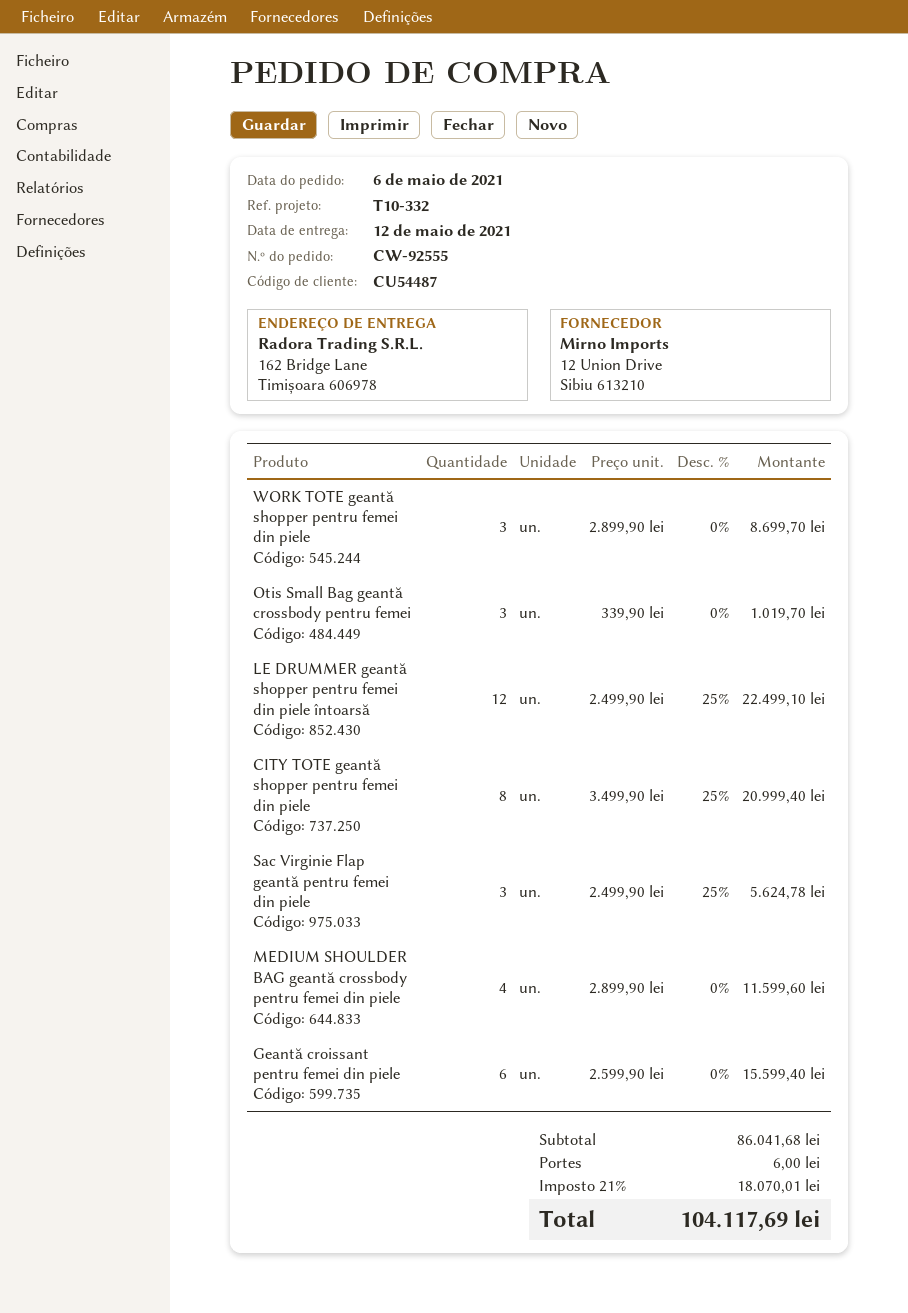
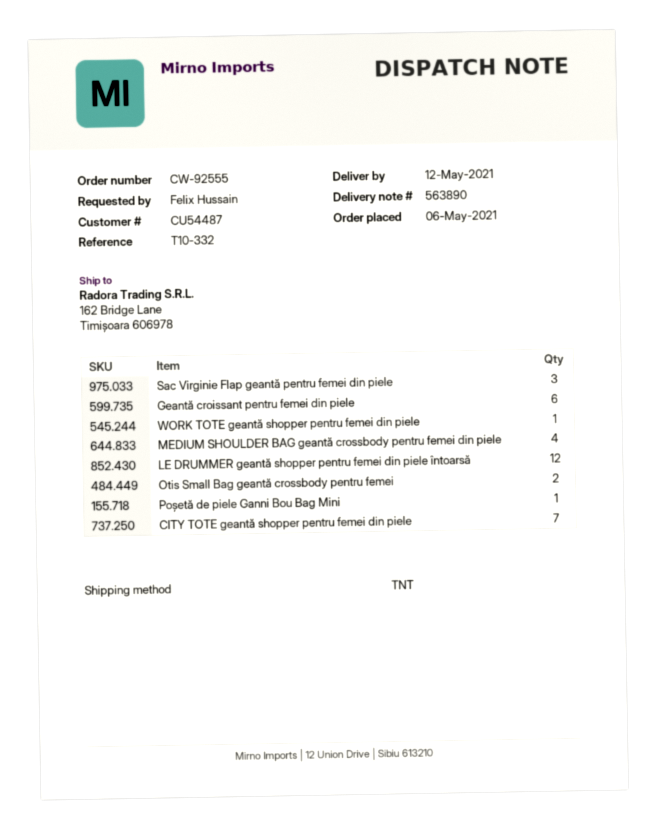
WORK TOTE geantă shopper pentru femei din piele: 3 -> 1
Otis Small Bag geantă crossbody pentru femei: 3 -> 2
CITY TOTE geantă shopper pentru femei din piele: 8 -> 7
Poșetă de piele Ganni Bou Bag Mini: none -> 1

